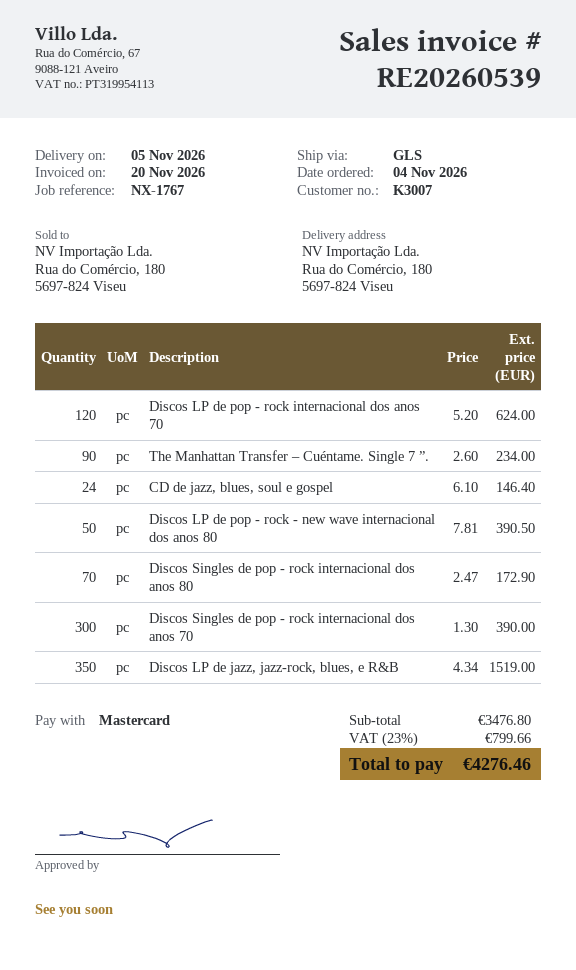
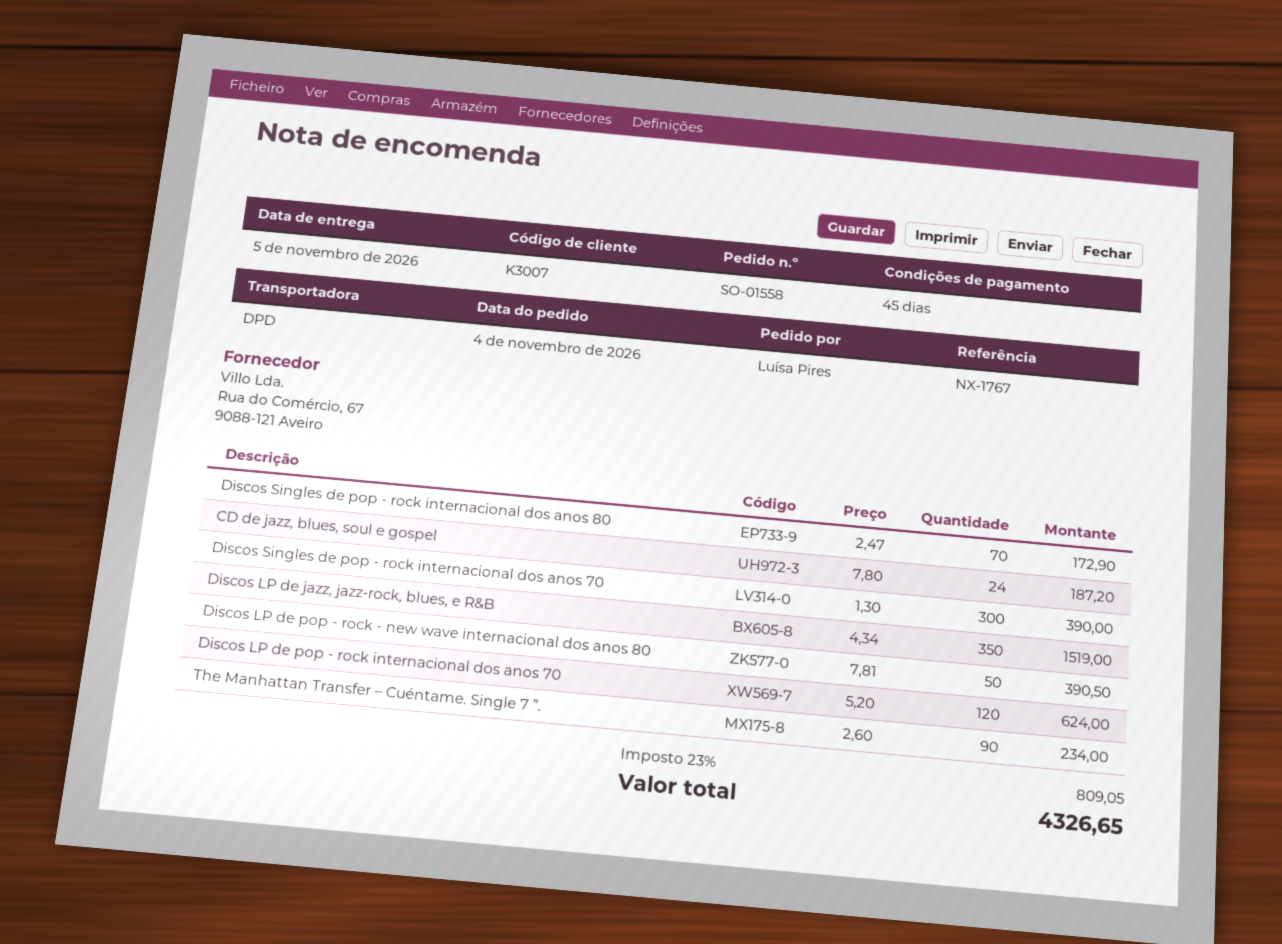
shipping method: GLS -> DPD
CD de jazz, blues, soul e gospel: 24 x 6.10 = 146.40 -> 24 x 7.80 = 187.20
tax: 23% = 799.66 -> 23% = 809.05
total: 4276.46 -> 4326.65

